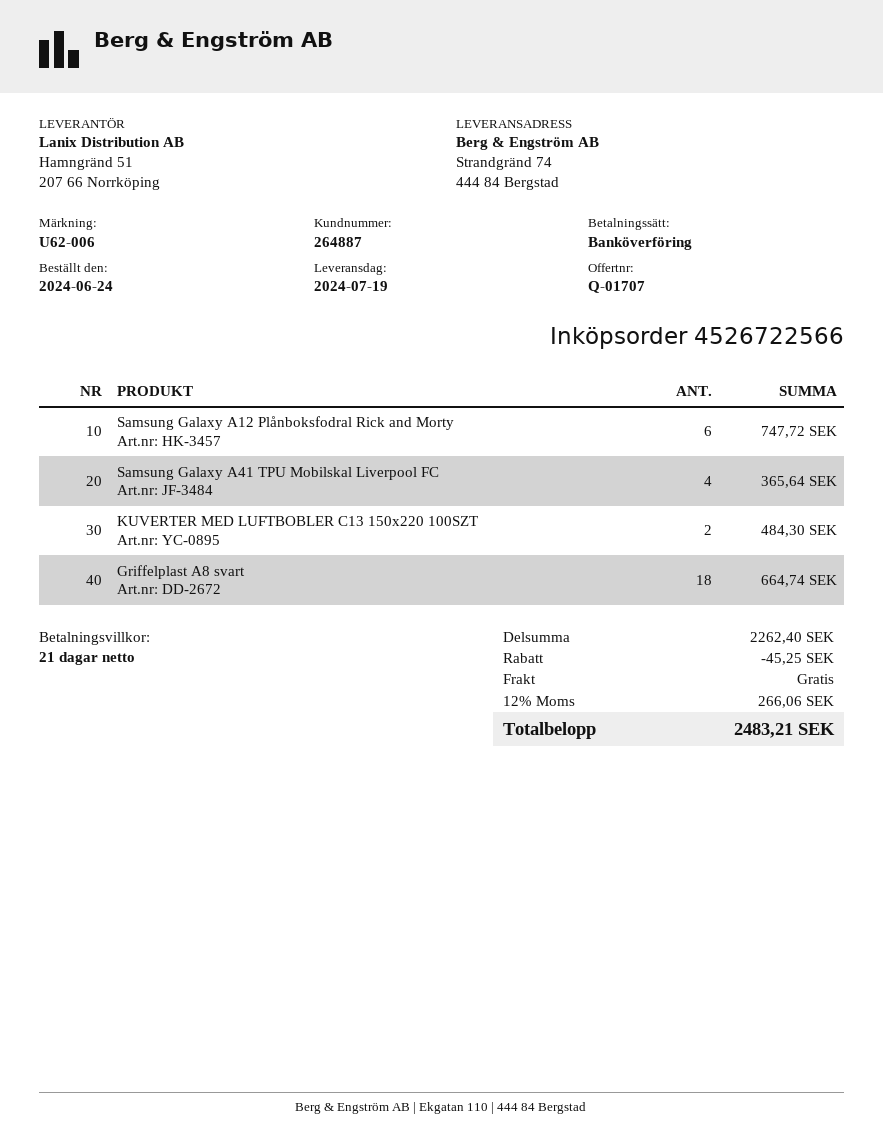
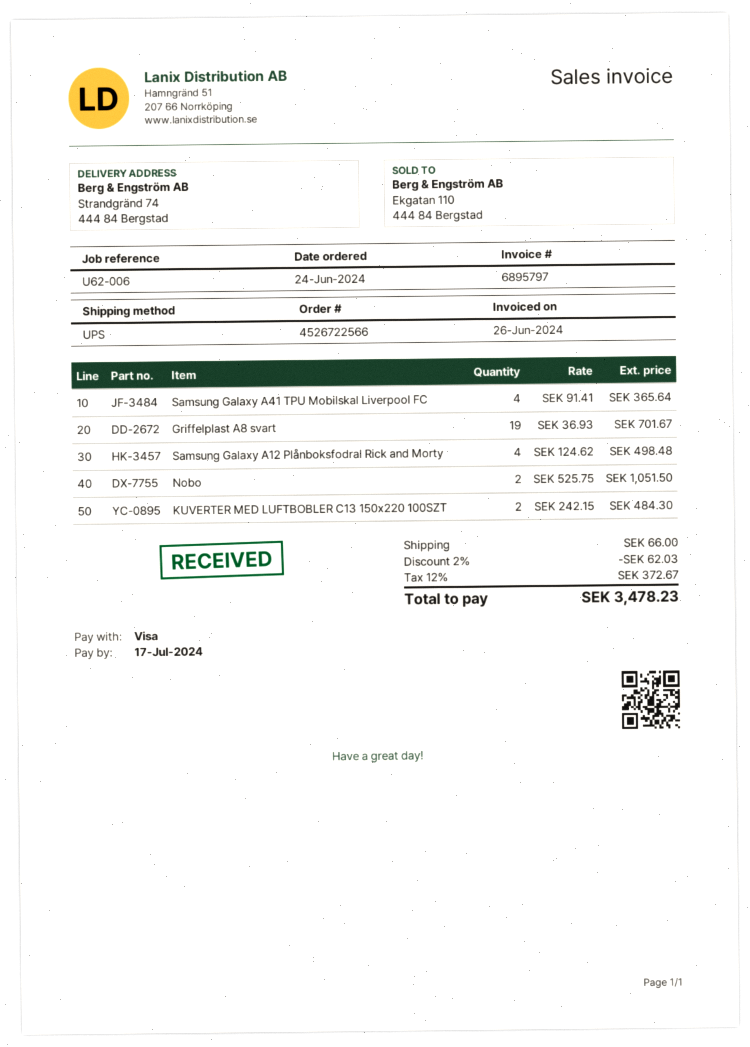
payment method: bank transfer -> Visa
Samsung Galaxy A12 Plånboksfodral Rick and Morty: 6 for 747.72 -> 4 for 498.48
Griffelplast A8 svart: 18 for 664.74 -> 19 for 701.67
Nobo: none -> 2 for 1051.50
discount: 45.25 -> 62.03
shipping: 0.00 -> 66.00
tax: 12% = 266.06 -> 12% = 372.67
total: 2483.21 -> 3478.23

